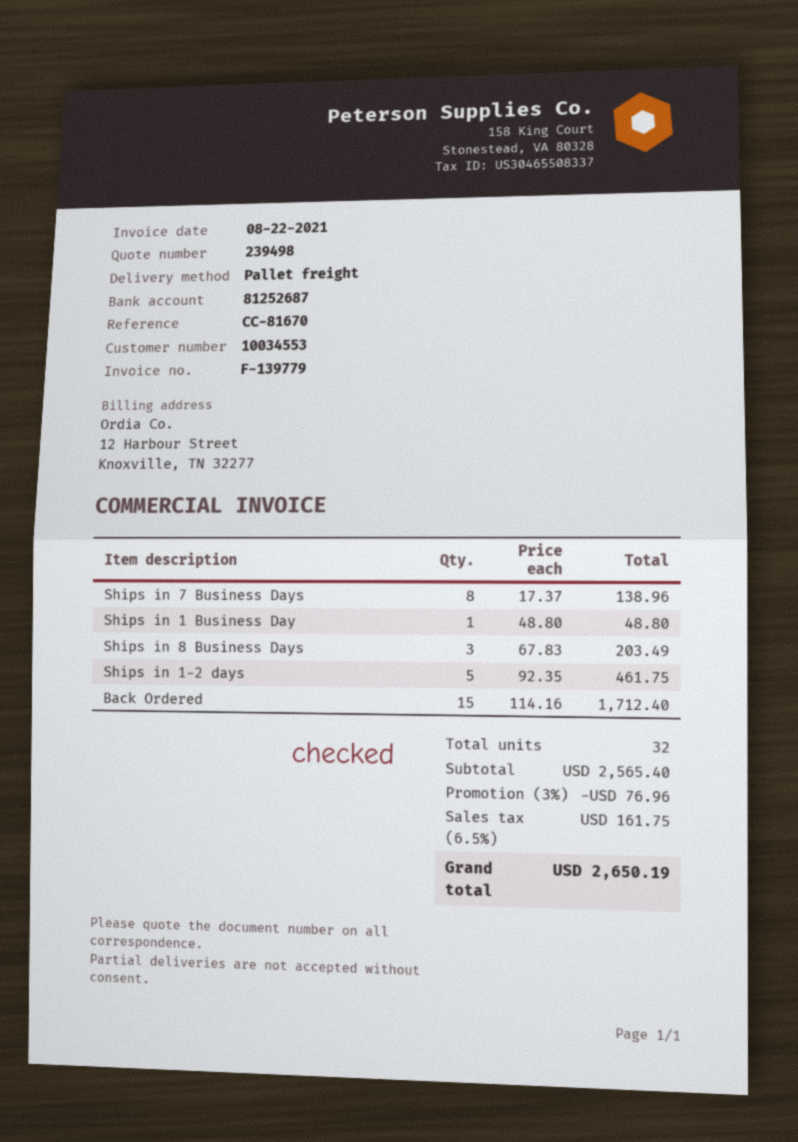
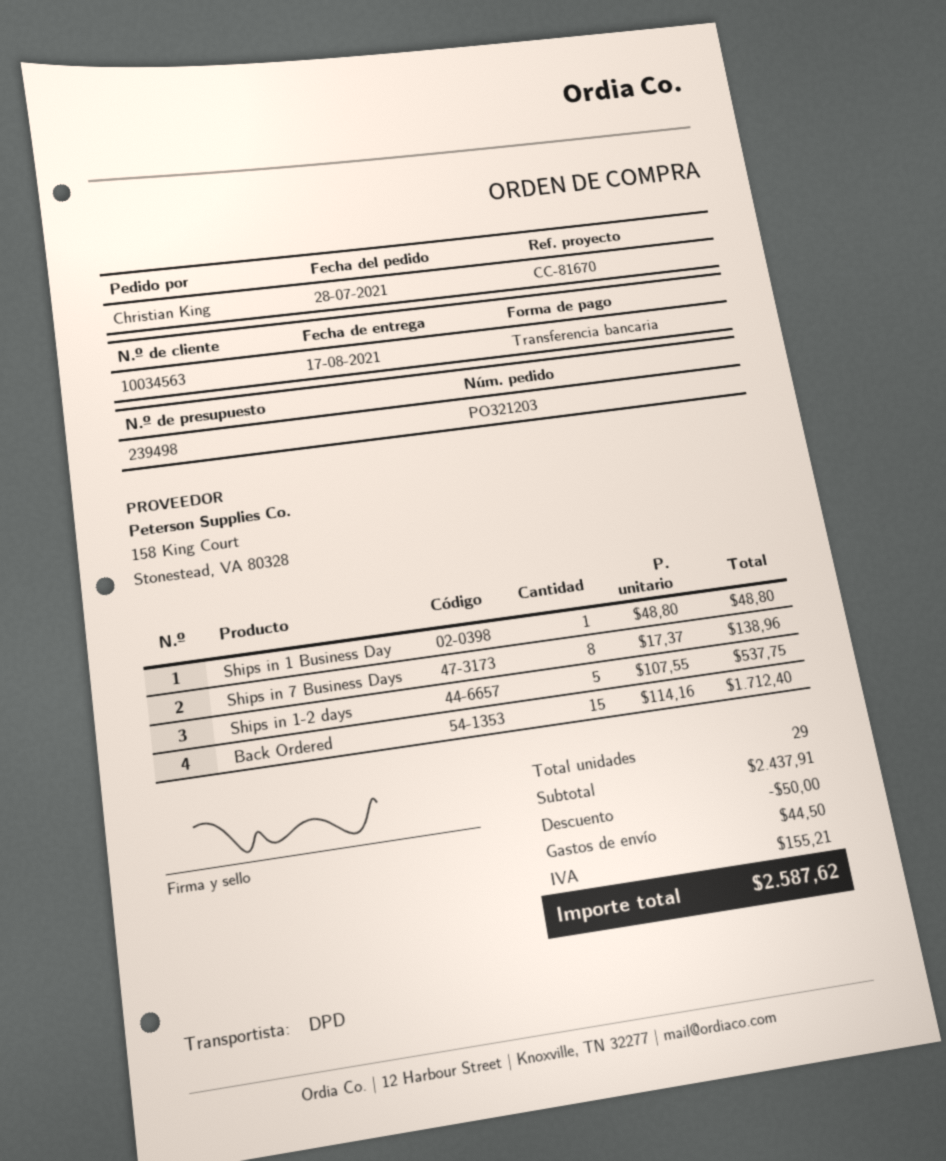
customer number: 10034553 -> 10034563
shipping method: pallet freight -> DPD
Ships in 8 Business Days: 3 x 67.83 = 203.49 -> none
Ships in 1-2 days: 5 x 92.35 = 461.75 -> 5 x 107.55 = 537.75
total quantity: 32 -> 29
subtotal: 2565.40 -> 2437.91
discount: 76.96 -> 50.00
shipping: none -> 44.50
tax: 161.75 -> 155.21
total: 2650.19 -> 2587.62

